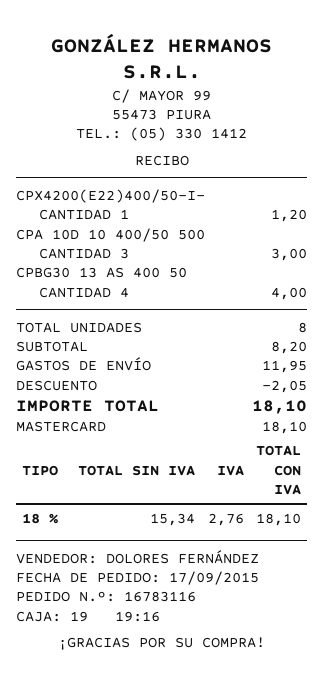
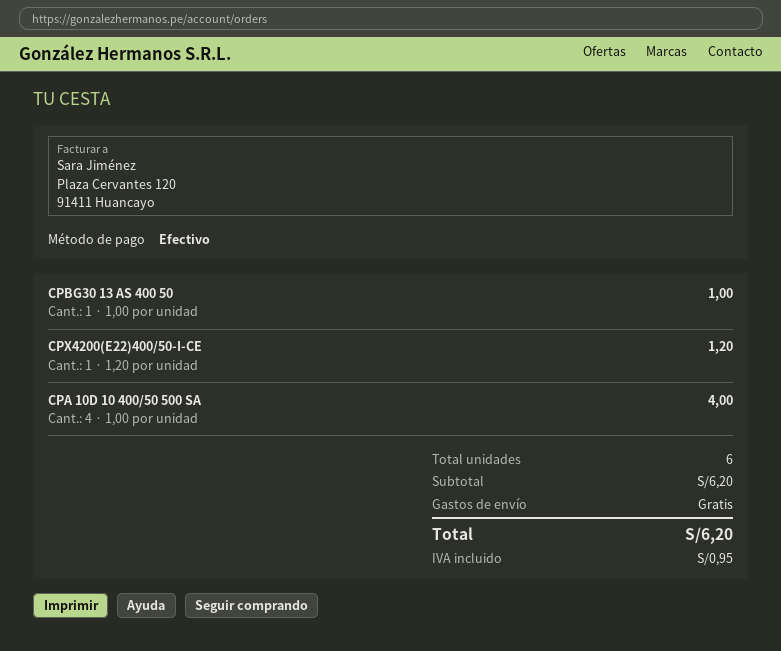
payment method: Mastercard -> cash
CPA 10D 10 400/50 500: 3 for 3.00 -> 4 for 4.00
CPBG30 13 AS 400 50: 4 for 4.00 -> 1 for 1.00
total quantity: 8 -> 6
subtotal: 8.20 -> 6.20
discount: 2.05 -> none
shipping: 11.95 -> 0.00
tax: 2.76 -> 0.95
total: 18.10 -> 6.20

